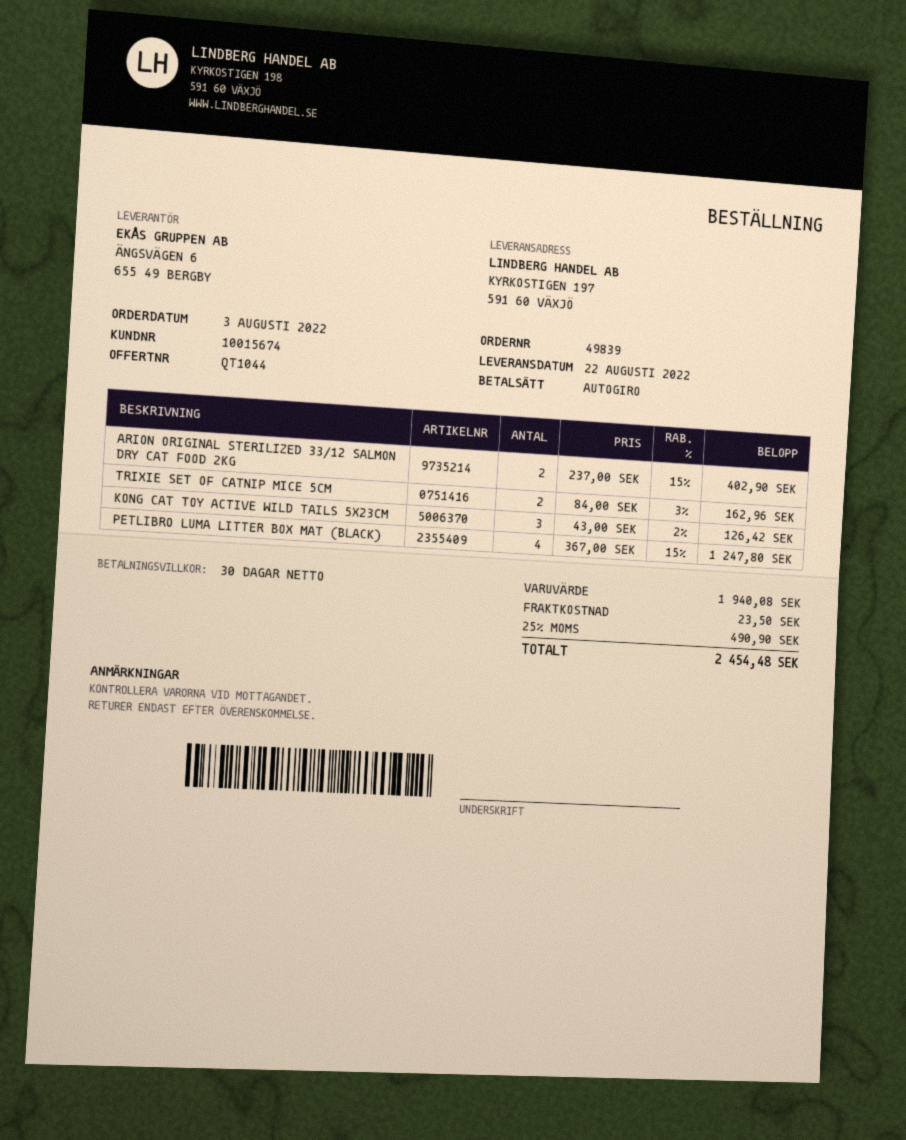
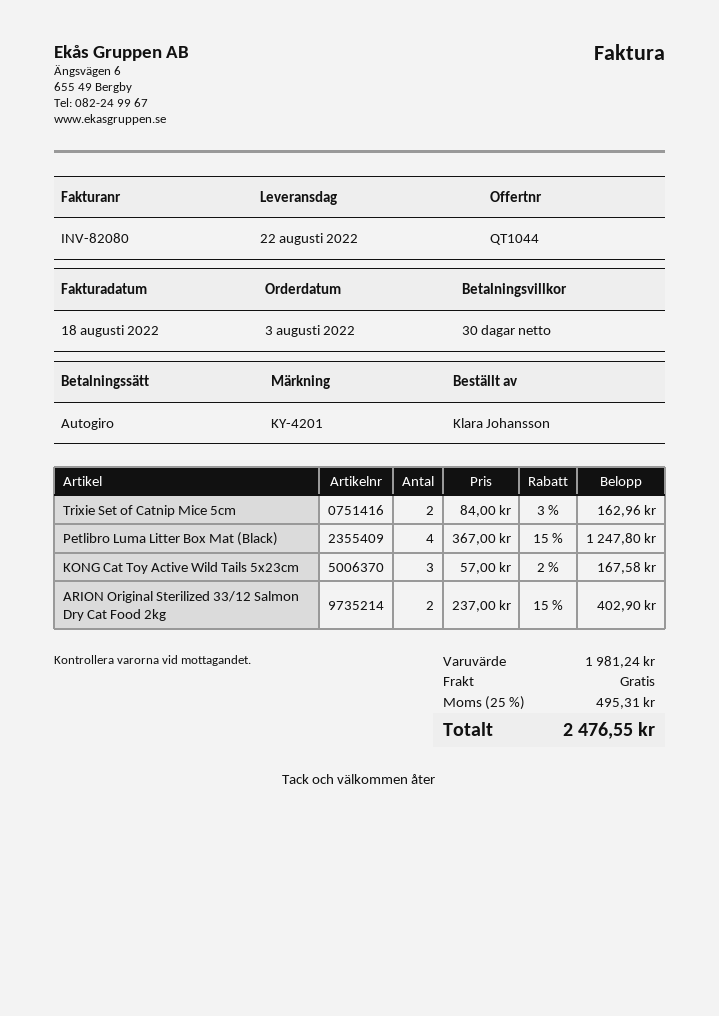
KONG CAT TOY ACTIVE WILD TAILS 5X23CM: 3 x 43.00 - 2% = 126.42 -> 3 x 57.00 - 2% = 167.58
subtotal: 1940.08 -> 1981.24
shipping: 23.50 -> 0.00
tax: 25% = 490.90 -> 25% = 495.31
total: 2454.48 -> 2476.55

